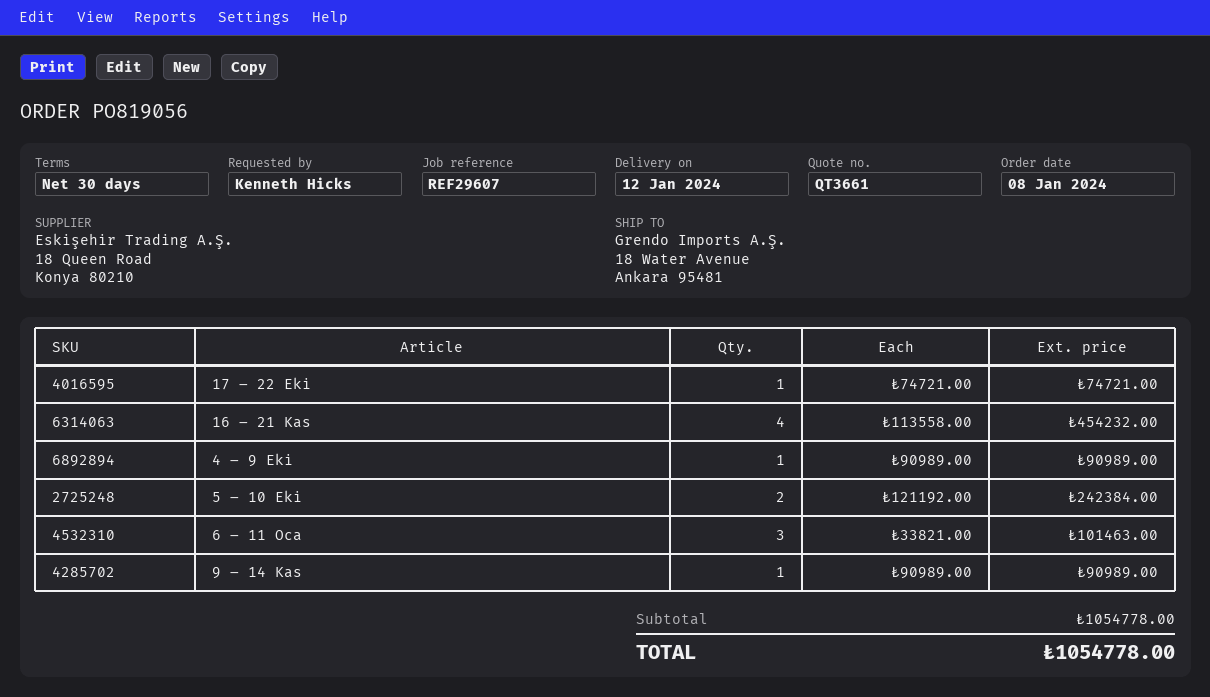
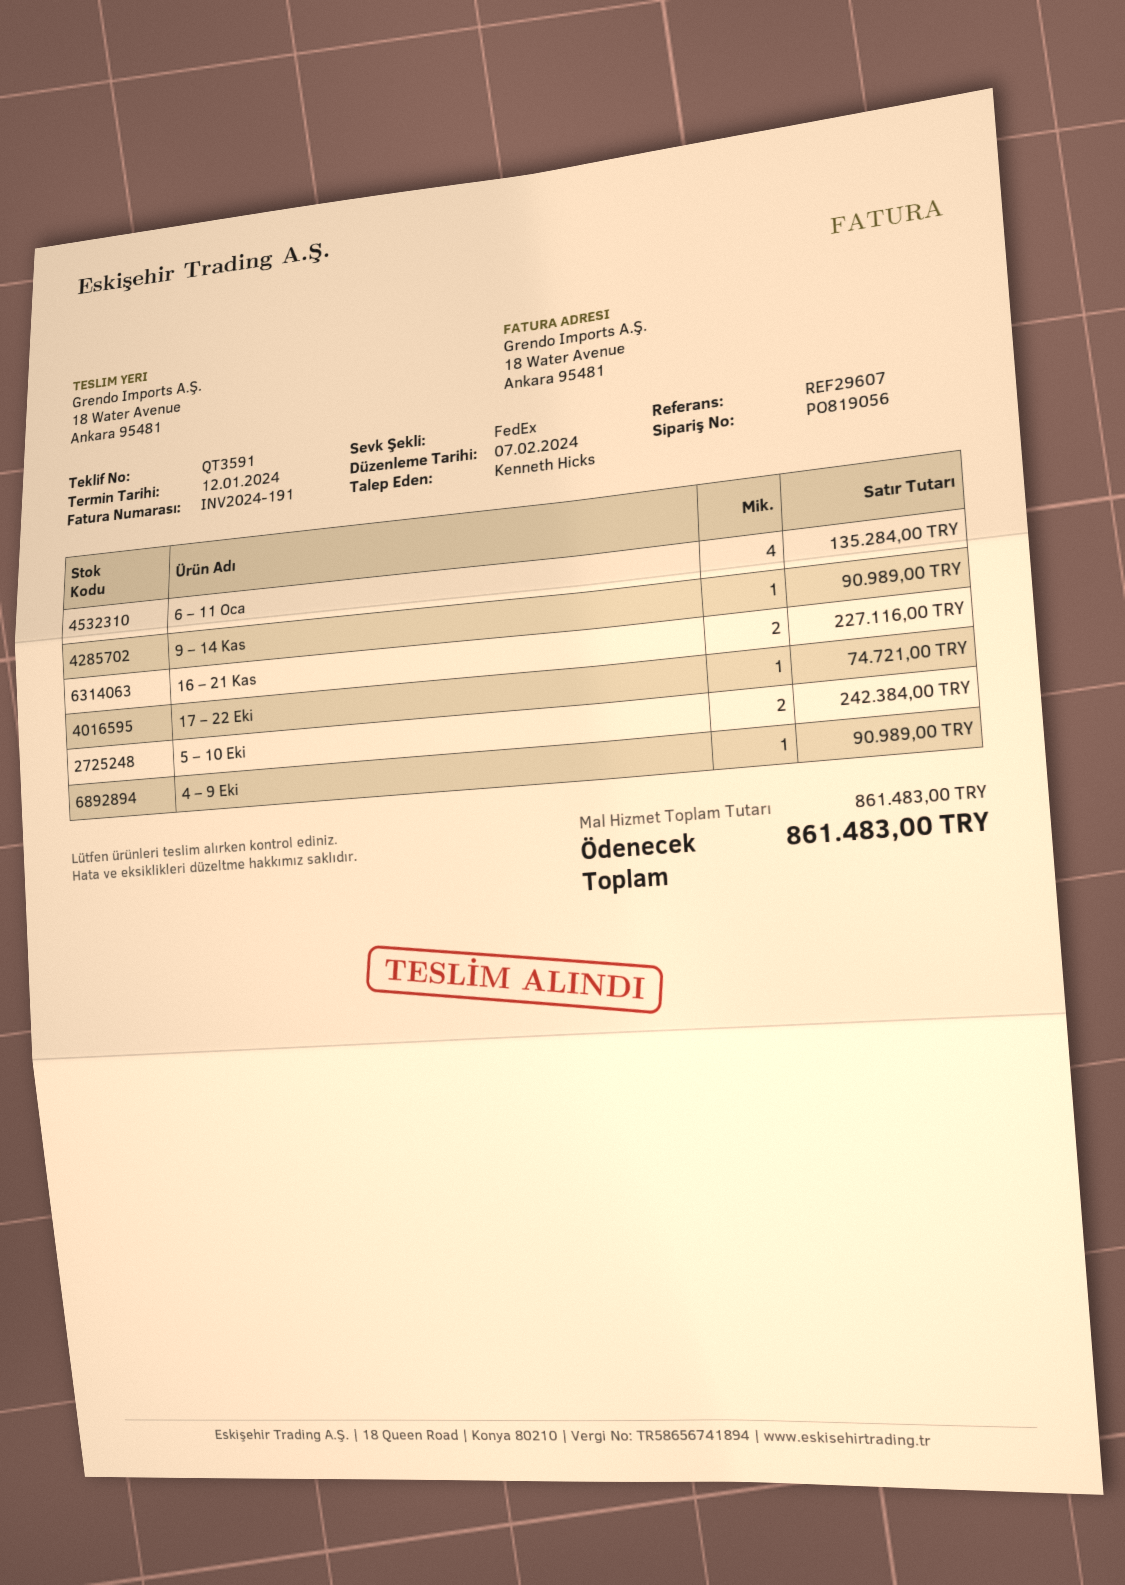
quote number: QT3661 -> QT3591
16 – 21 Kas: 4 for 454232.00 -> 2 for 227116.00
6 – 11 Oca: 3 for 101463.00 -> 4 for 135284.00
subtotal: 1054778.00 -> 861483.00
total: 1054778.00 -> 861483.00

